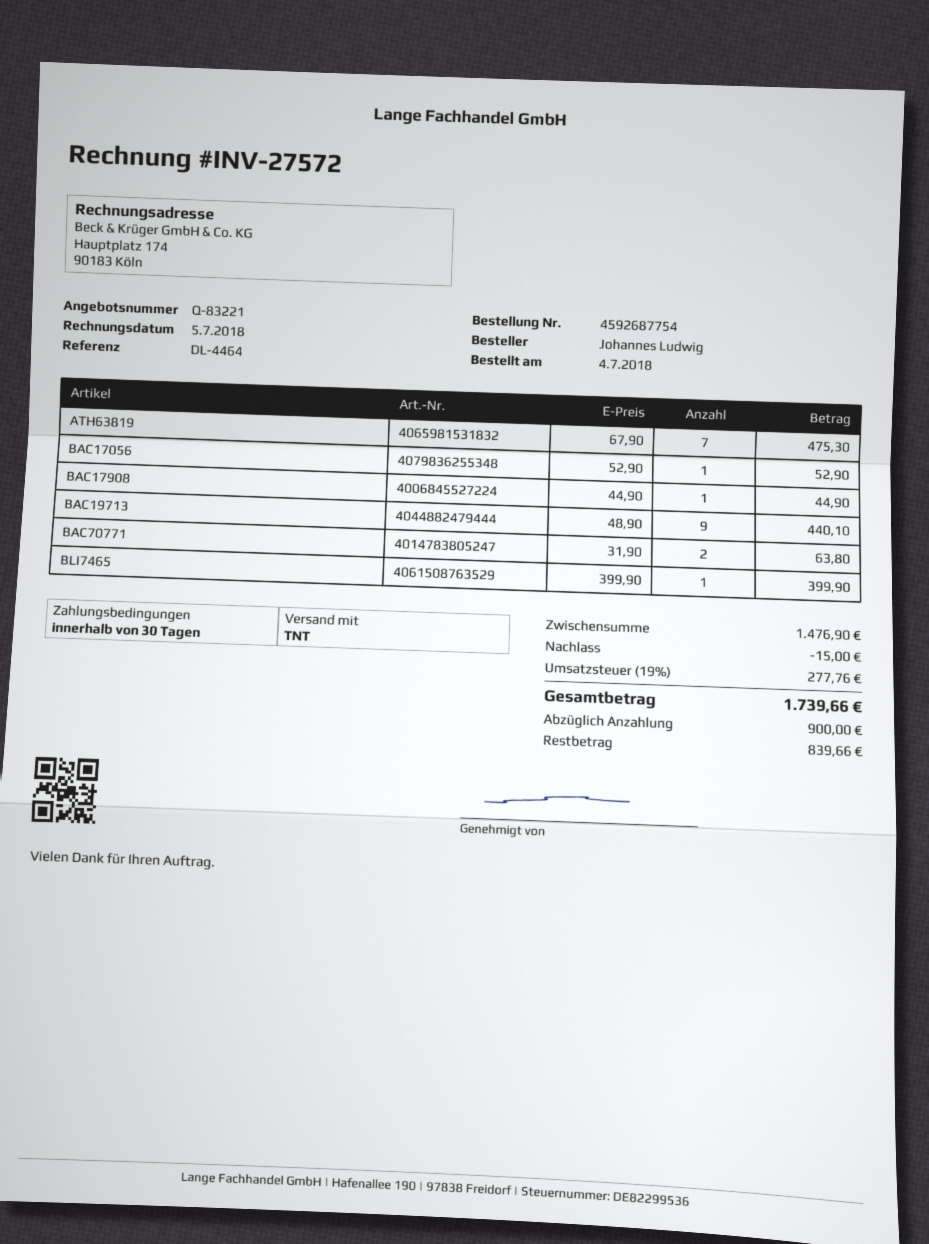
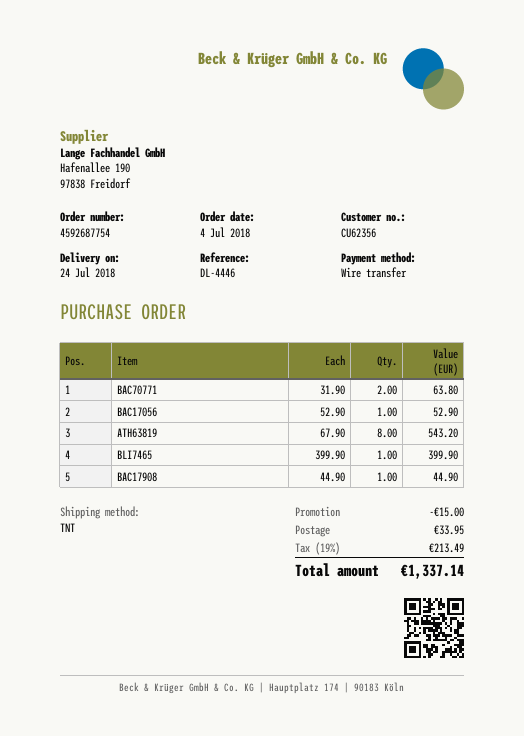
reference: DL-4464 -> DL-4446
ATH63819: 7 x 67.90 = 475.30 -> 8 x 67.90 = 543.20
BAC19713: 9 x 48.90 = 440.10 -> none
shipping: none -> 33.95
tax: 19% = 277.76 -> 19% = 213.49
total: 1739.66 -> 1337.14

